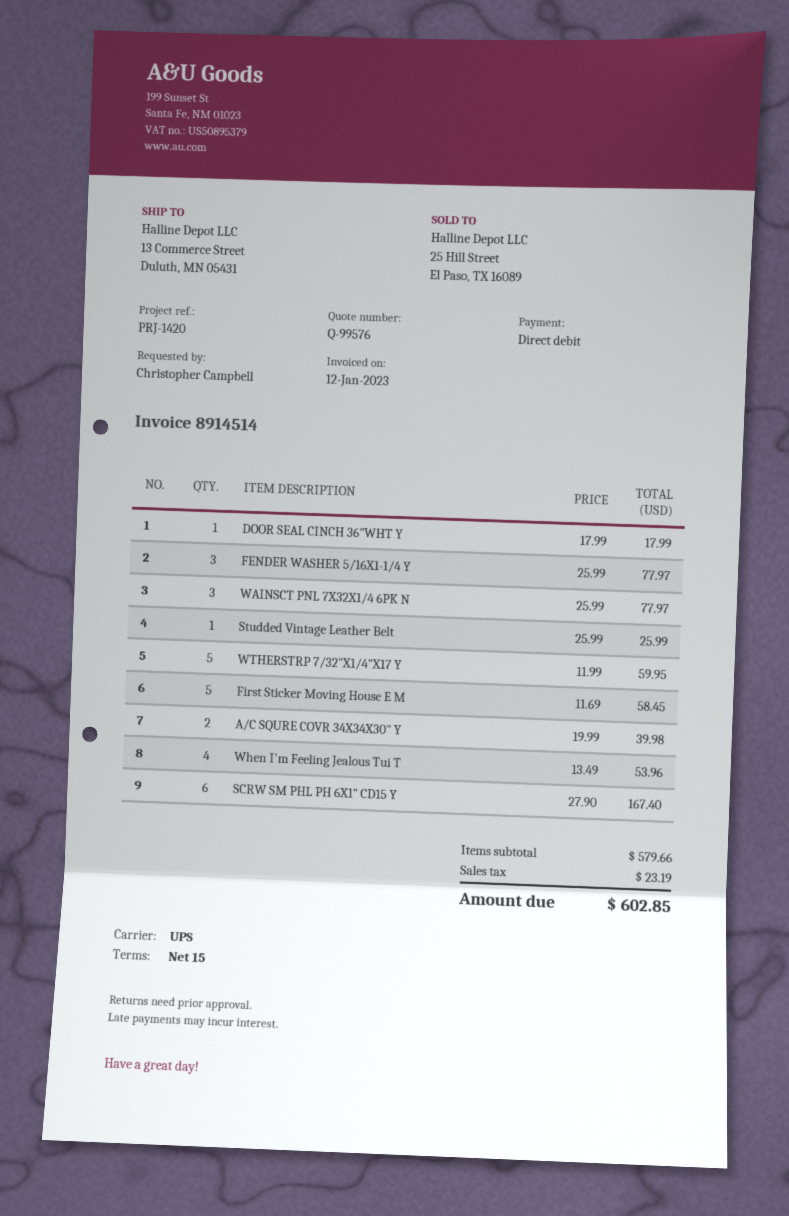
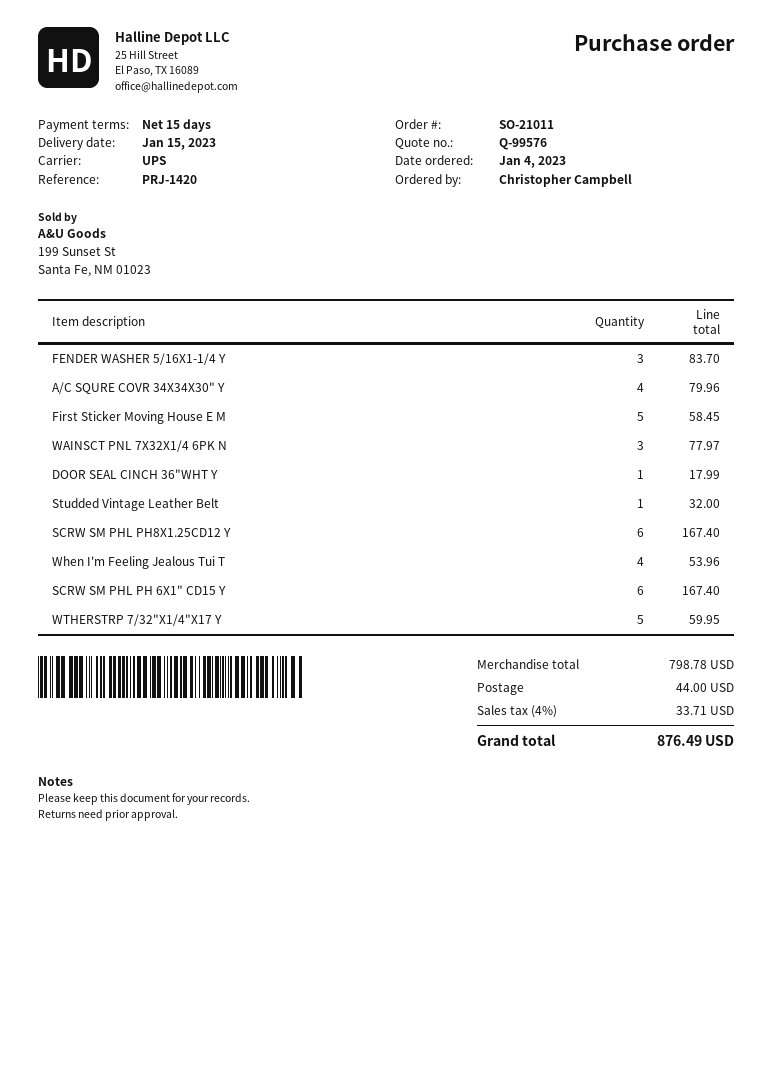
FENDER WASHER 5/16X1-1/4 Y: 3 for 77.97 -> 3 for 83.70
Studded Vintage Leather Belt: 1 for 25.99 -> 1 for 32.00
A/C SQURE COVR 34X34X30" Y: 2 for 39.98 -> 4 for 79.96
SCRW SM PHL PH8X1.25CD12 Y: none -> 6 for 167.40
subtotal: 579.66 -> 798.78
shipping: none -> 44.00
tax: 23.19 -> 33.71
total: 602.85 -> 876.49

